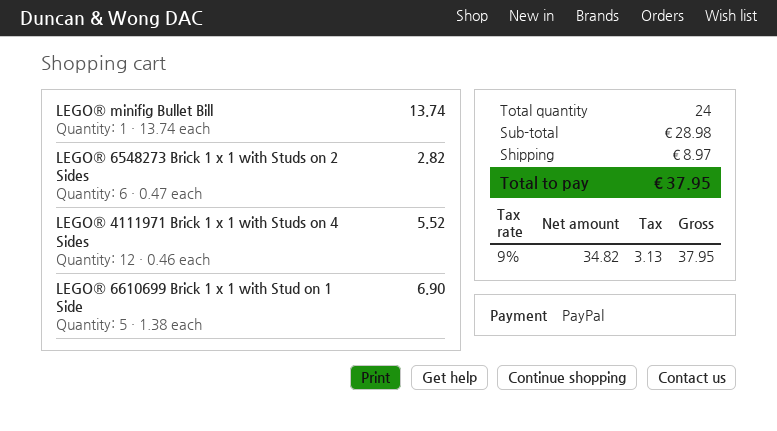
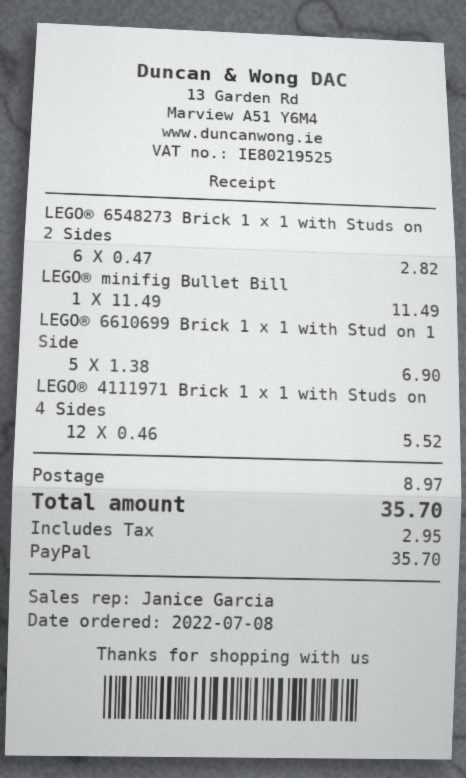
LEGO® minifig Bullet Bill: 1 x 13.74 = 13.74 -> 1 x 11.49 = 11.49
tax: 3.13 -> 2.95
total: 37.95 -> 35.70

